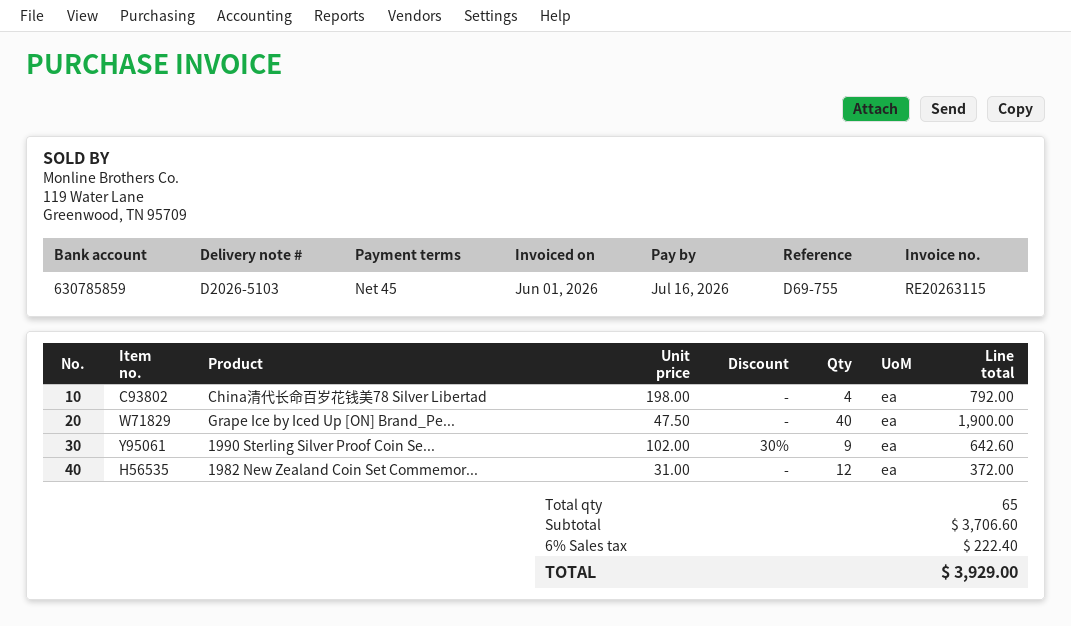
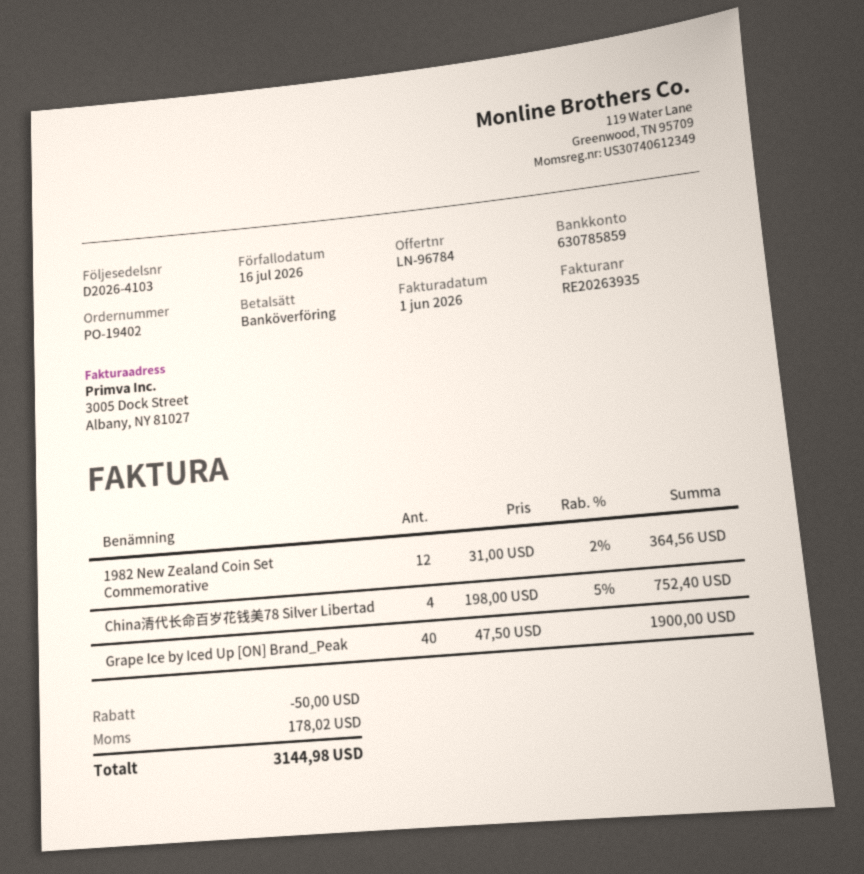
delivery note number: D2026-5103 -> D2026-4103
invoice number: RE20263115 -> RE20263935
China清代长命百岁花钱美78 Silver Libertad: 4 x 198.00 = 792.00 -> 4 x 198.00 - 5% = 752.40
1990 Sterling Silver Proof Coin Se...: 9 x 102.00 - 30% = 642.60 -> none
1982 New Zealand Coin Set Commemor...: 12 x 31.00 = 372.00 -> 12 x 31.00 - 2% = 364.56
discount: none -> 50.00
tax: 222.40 -> 178.02
total: 3929.00 -> 3144.98

